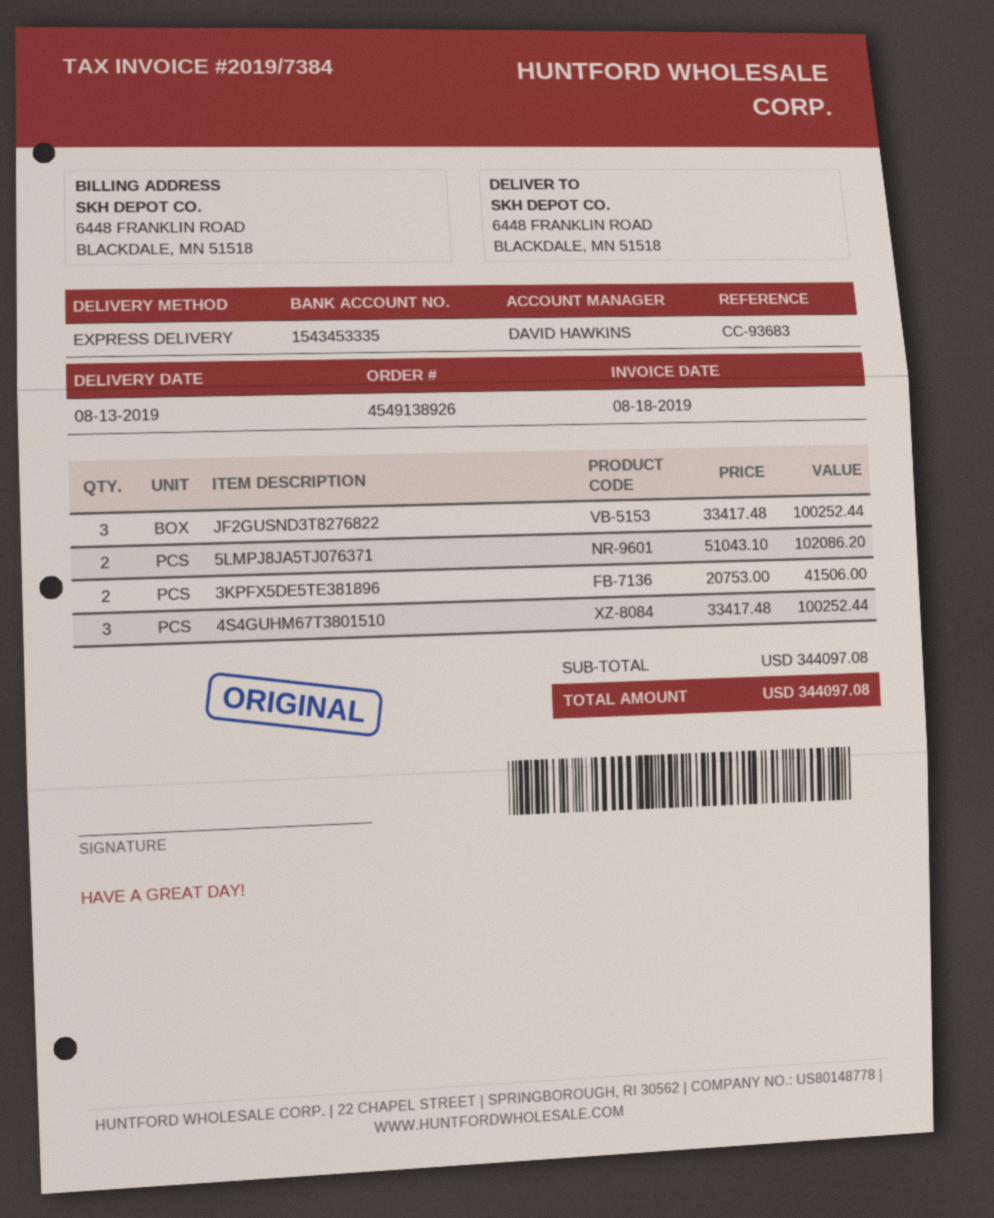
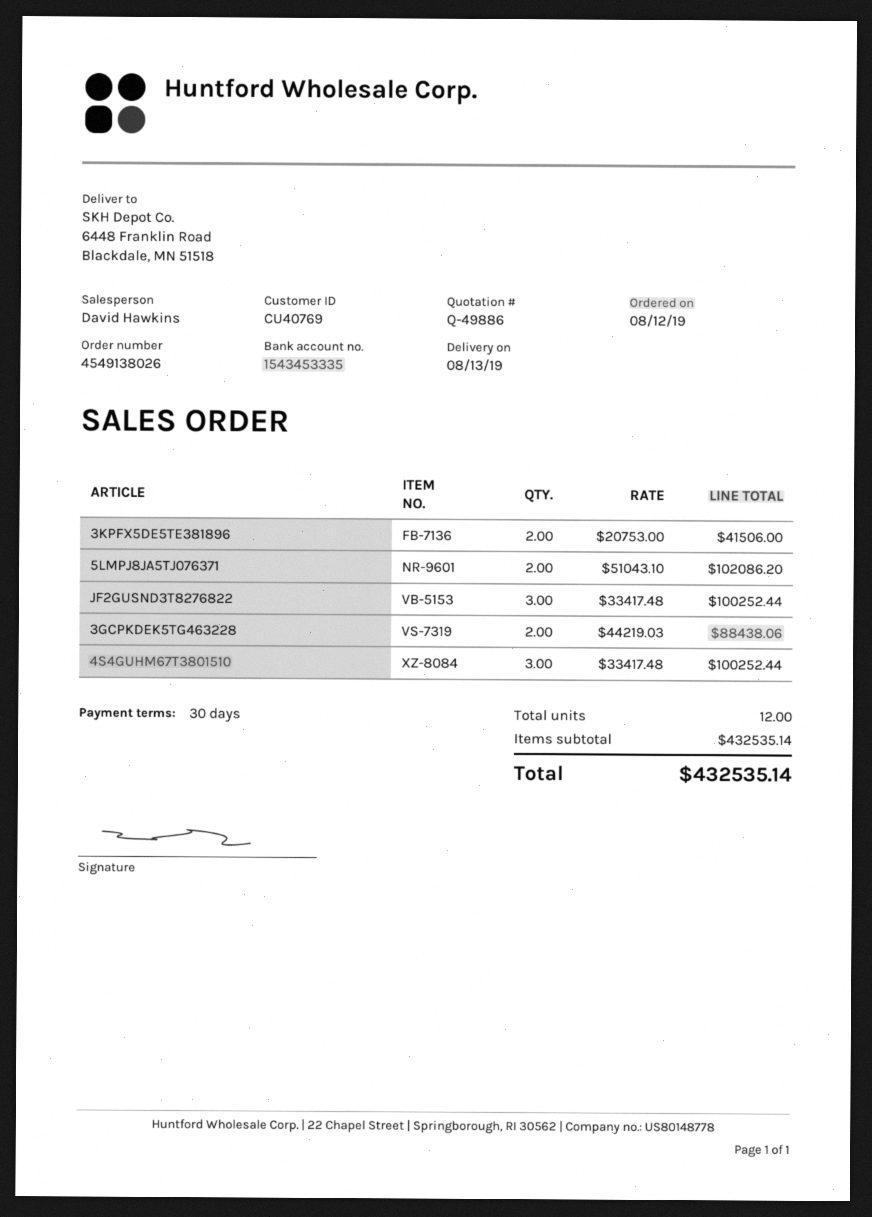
order number: 4549138926 -> 4549138026
3GCPKDEK5TG463228: none -> 2 x 44219.03 = 88438.06
subtotal: 344097.08 -> 432535.14
total: 344097.08 -> 432535.14

